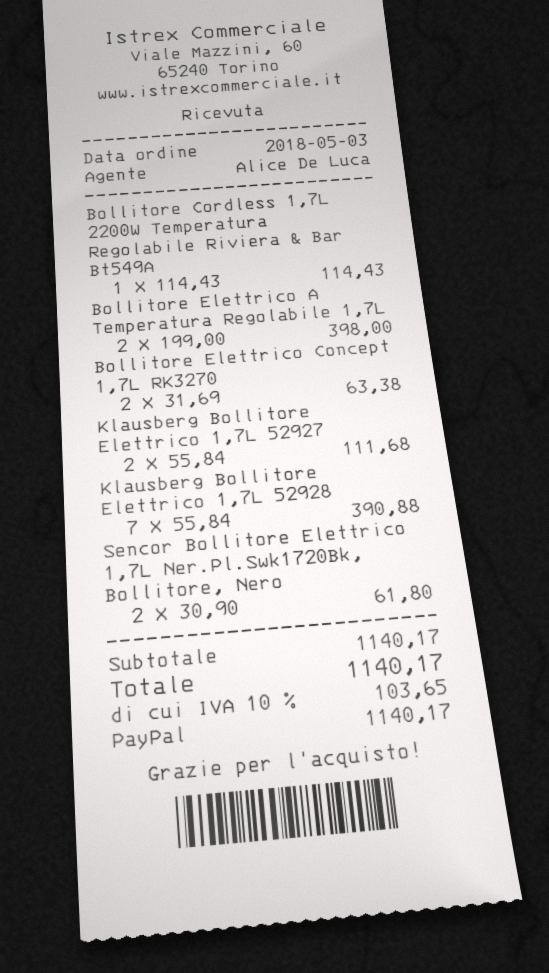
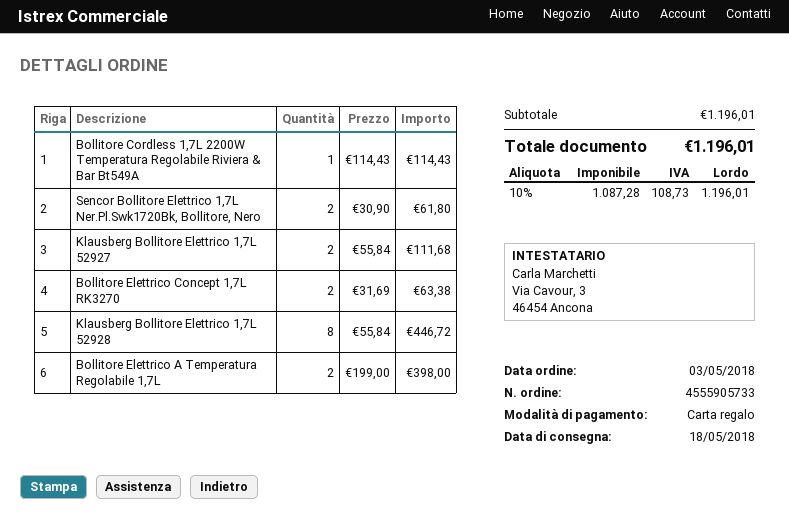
payment method: PayPal -> gift card
Klausberg Bollitore Elettrico 1,7L 52928: 7 x 55.84 = 390.88 -> 8 x 55.84 = 446.72
subtotal: 1140.17 -> 1196.01
tax: 10% = 103.65 -> 10% = 108.73
total: 1140.17 -> 1196.01

